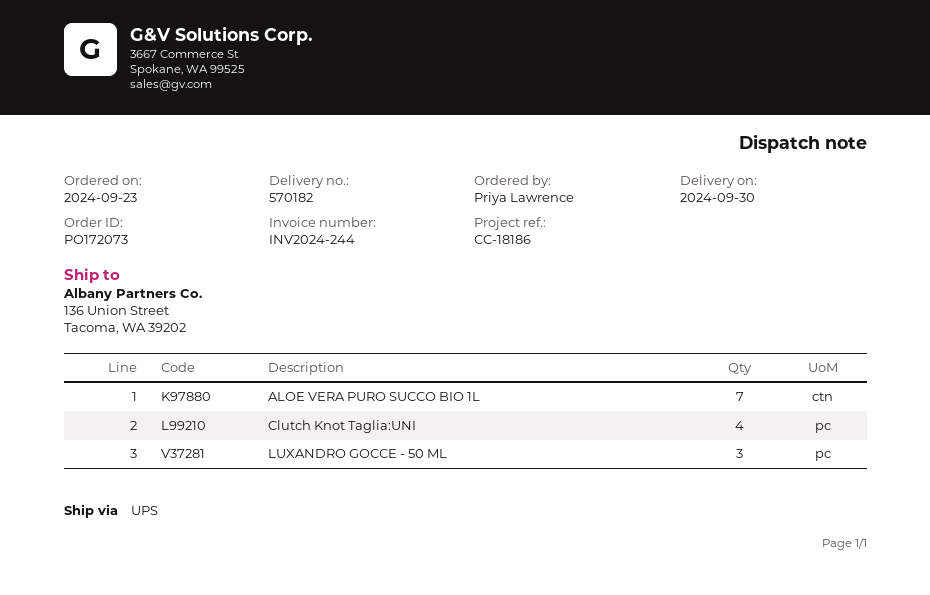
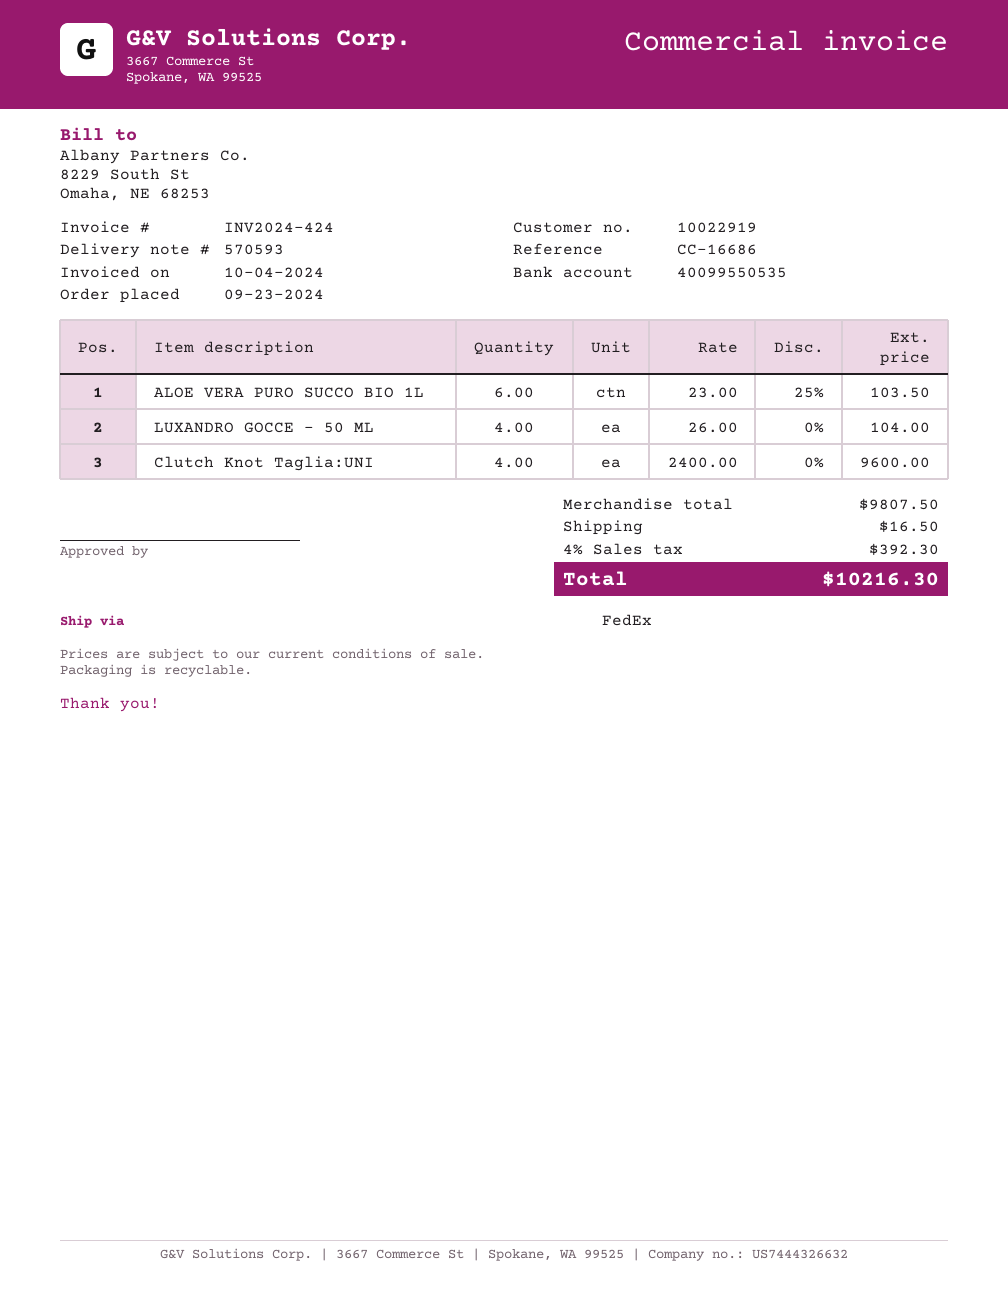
delivery note number: 570182 -> 570593
invoice number: INV2024-244 -> INV2024-424
reference: CC-18186 -> CC-16686
shipping method: UPS -> FedEx
ALOE VERA PURO SUCCO BIO 1L: 7 -> 6
LUXANDRO GOCCE - 50 ML: 3 -> 4

